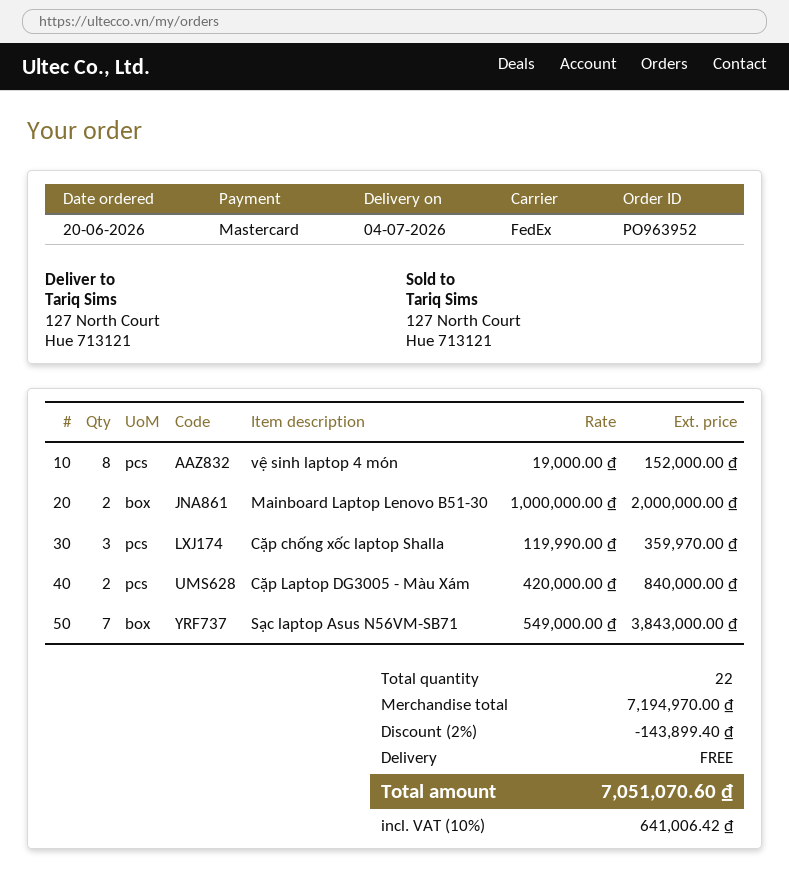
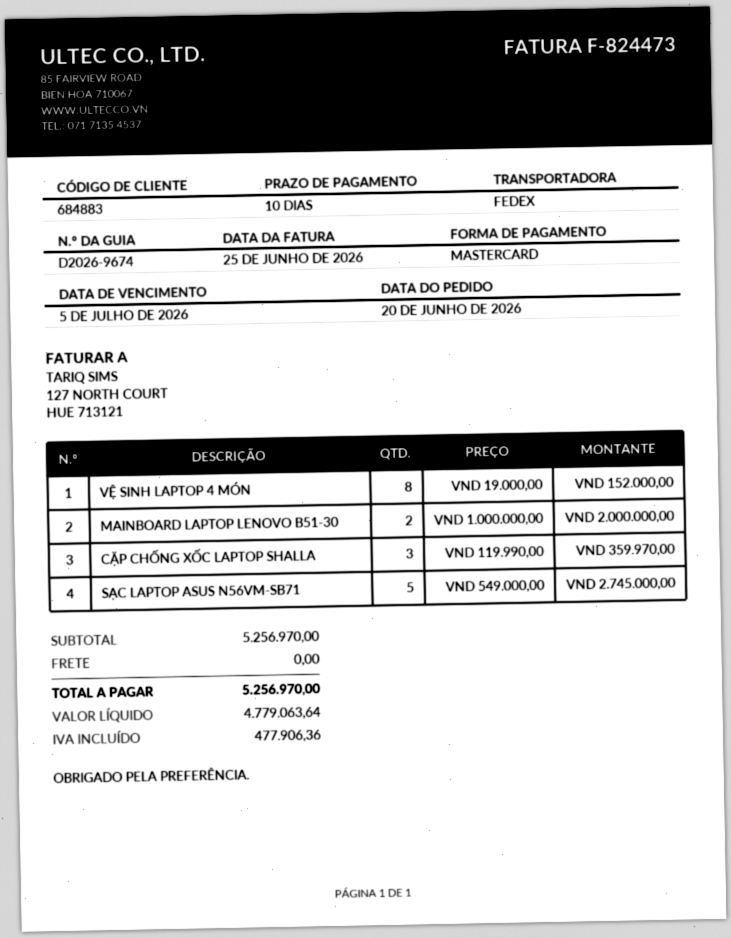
Cặp Laptop DG3005 - Màu Xám: 2 x 420000.00 = 840000.00 -> none
Sạc laptop Asus N56VM-SB71: 7 x 549000.00 = 3843000.00 -> 5 x 549000.00 = 2745000.00
subtotal: 7194970.00 -> 5256970.00
discount: 2% = 143899.40 -> none
tax: 641006.42 -> 477906.36
total: 7051070.60 -> 5256970.00

